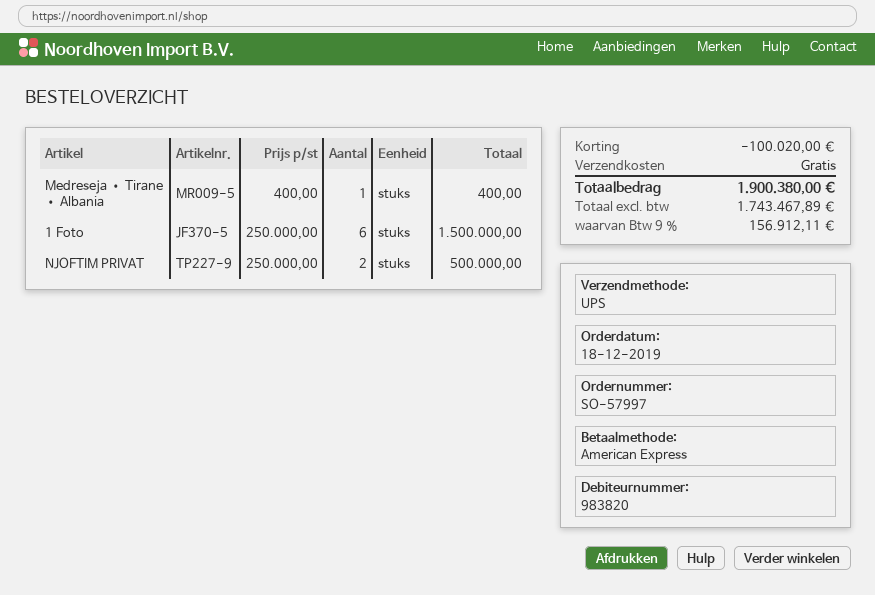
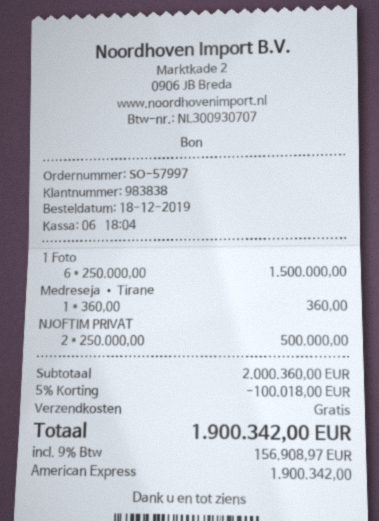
customer number: 983820 -> 983838
Medreseja • Tirane • Albania: 1 x 400.00 = 400.00 -> 1 x 360.00 = 360.00
discount: 100020.00 -> 100018.00
tax: 9% = 156912.11 -> 9% = 156908.97
total: 1900380.00 -> 1900342.00

